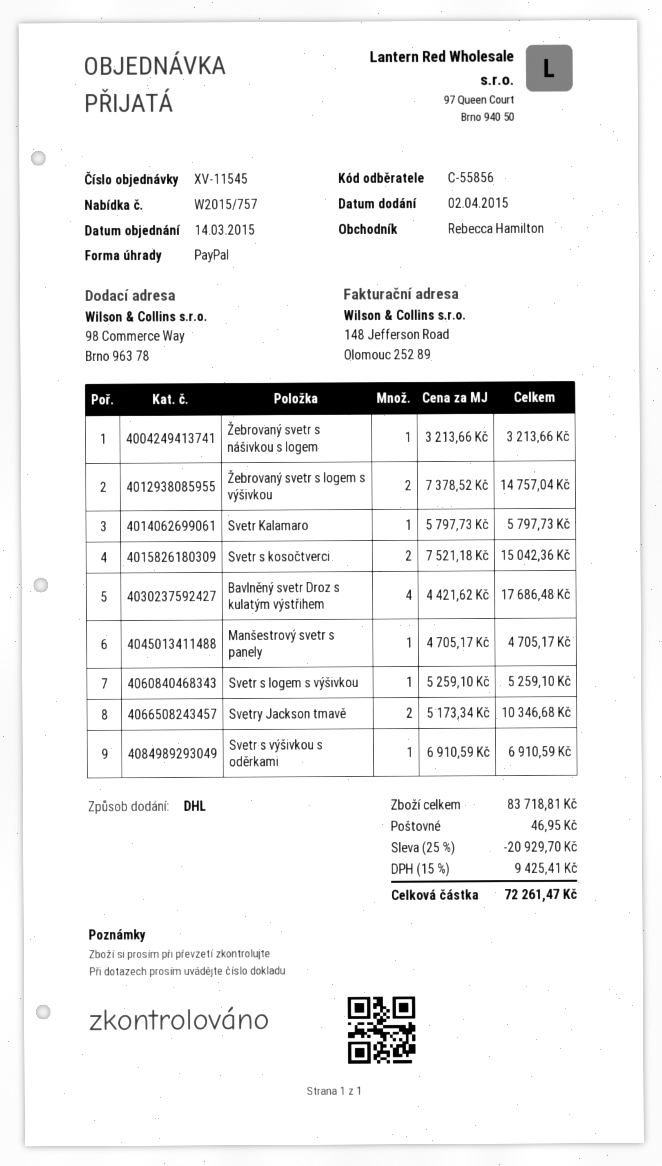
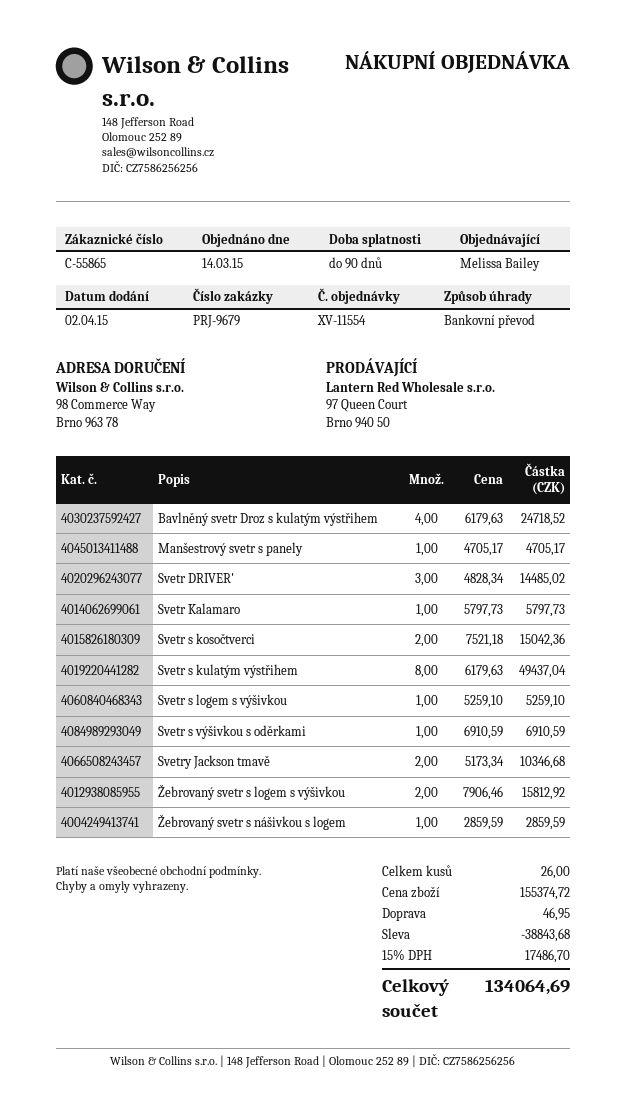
order number: XV-11545 -> XV-11554
customer number: C-55856 -> C-55865
payment method: PayPal -> bank transfer
Žebrovaný svetr s nášivkou s logem: 1 x 3213.66 = 3213.66 -> 1 x 2859.59 = 2859.59
Žebrovaný svetr s logem s výšivkou: 2 x 7378.52 = 14757.04 -> 2 x 7906.46 = 15812.92
Bavlněný svetr Droz s kulatým výstřihem: 4 x 4421.62 = 17686.48 -> 4 x 6179.63 = 24718.52
Svetr DRIVER': none -> 3 x 4828.34 = 14485.02
Svetr s kulatým výstřihem: none -> 8 x 6179.63 = 49437.04
subtotal: 83718.81 -> 155374.72
discount: 20929.70 -> 38843.68
tax: 15% = 9425.41 -> 15% = 17486.70
total: 72261.47 -> 134064.69

